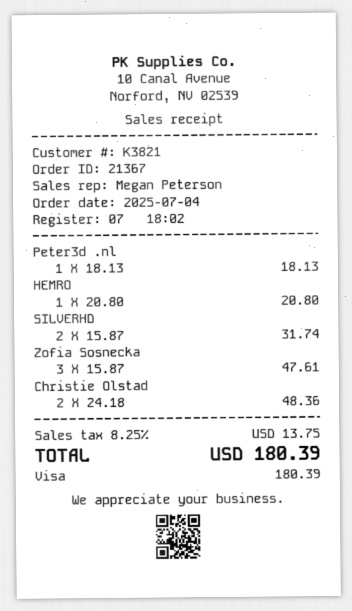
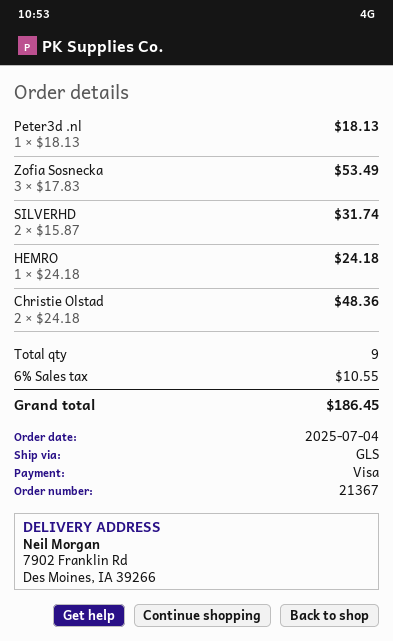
HEMRO: 1 x 20.80 = 20.80 -> 1 x 24.18 = 24.18
Zofia Sosnecka: 3 x 15.87 = 47.61 -> 3 x 17.83 = 53.49
tax: 8.25% = 13.75 -> 6% = 10.55
total: 180.39 -> 186.45

